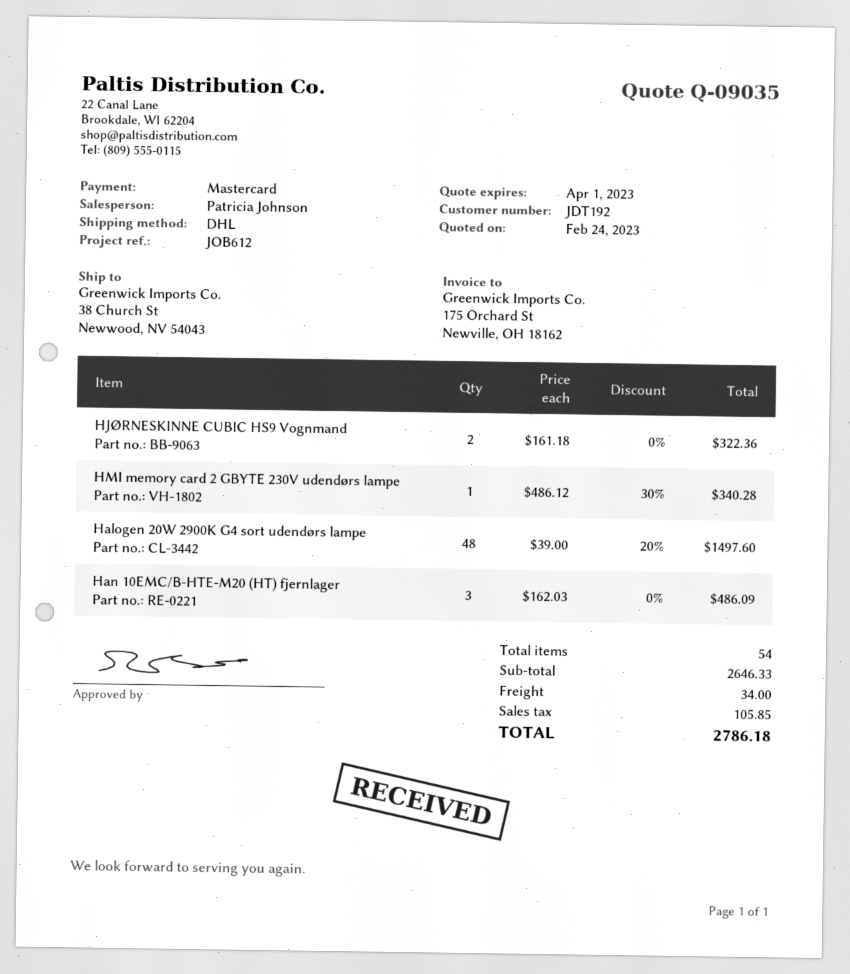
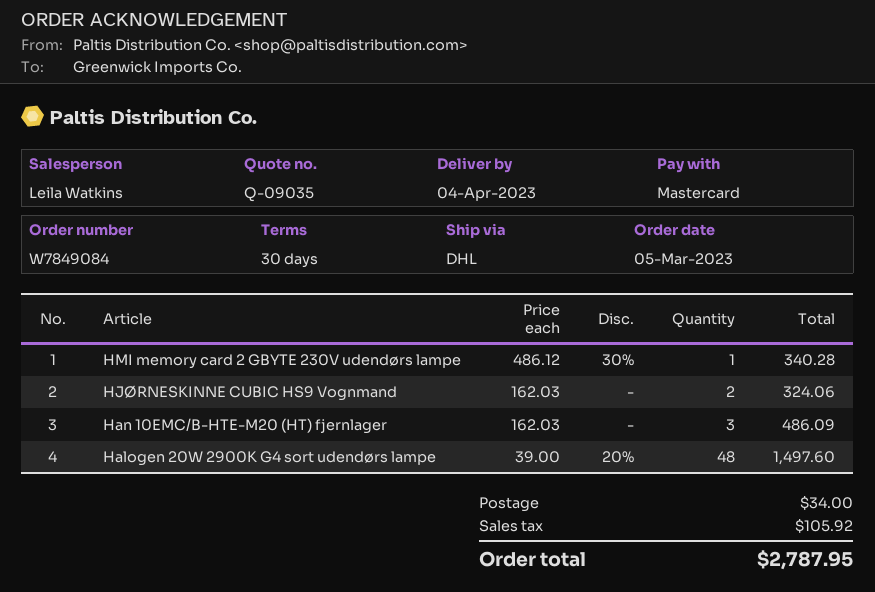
sales rep: Patricia Johnson -> Leila Watkins
HJØRNESKINNE CUBIC HS9 Vognmand: 2 x 161.18 = 322.36 -> 2 x 162.03 = 324.06
tax: 105.85 -> 105.92
total: 2786.18 -> 2787.95

